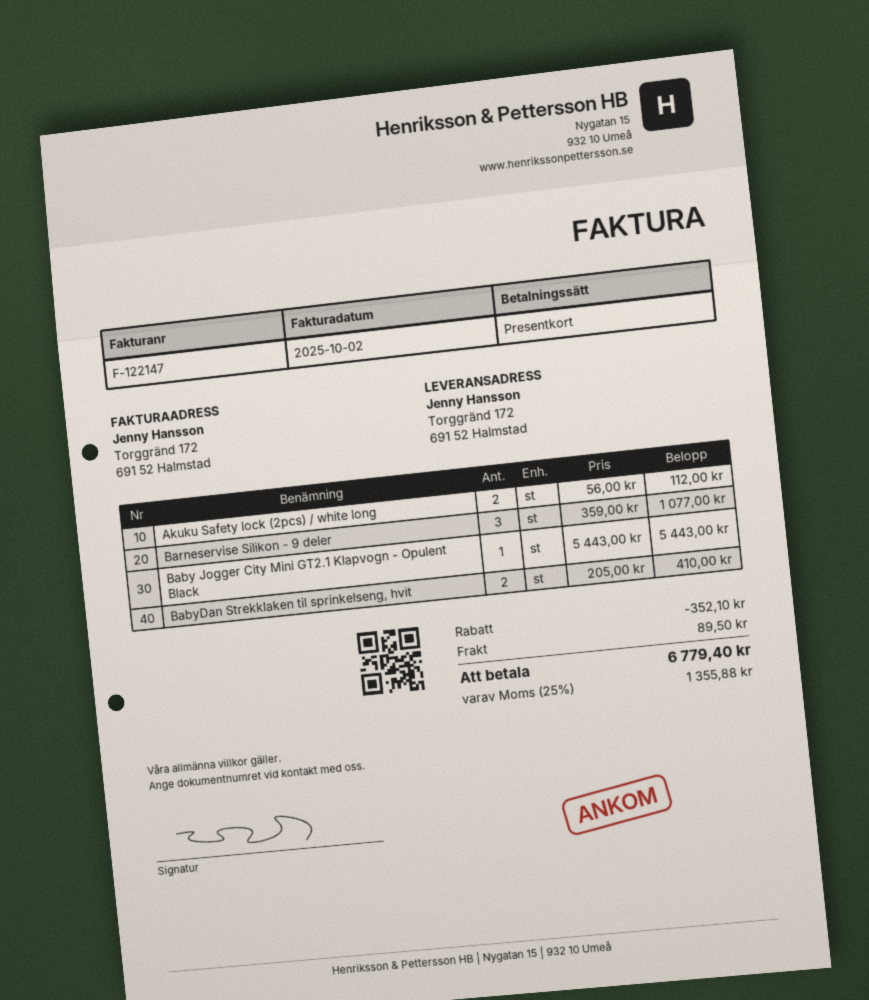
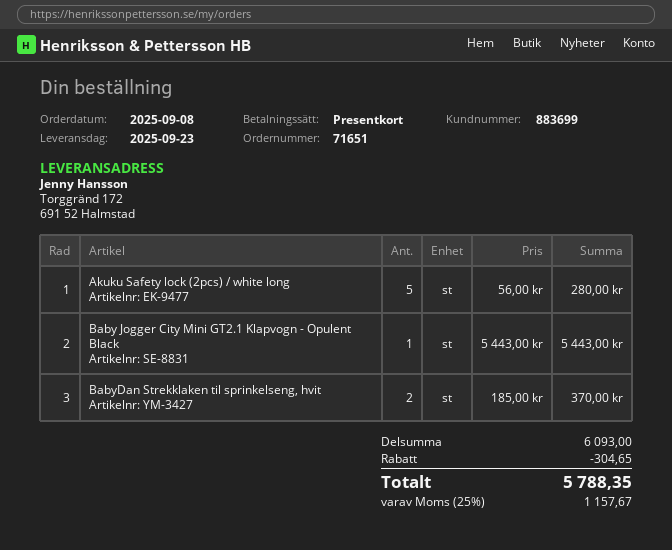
Akuku Safety lock (2pcs) / white long: 2 x 56.00 = 112.00 -> 5 x 56.00 = 280.00
Barneservise Silikon - 9 deler: 3 x 359.00 = 1077.00 -> none
BabyDan Strekklaken til sprinkelseng, hvit: 2 x 205.00 = 410.00 -> 2 x 185.00 = 370.00
discount: 352.10 -> 304.65
shipping: 89.50 -> none
tax: 25% = 1355.88 -> 25% = 1157.67
total: 6779.40 -> 5788.35

